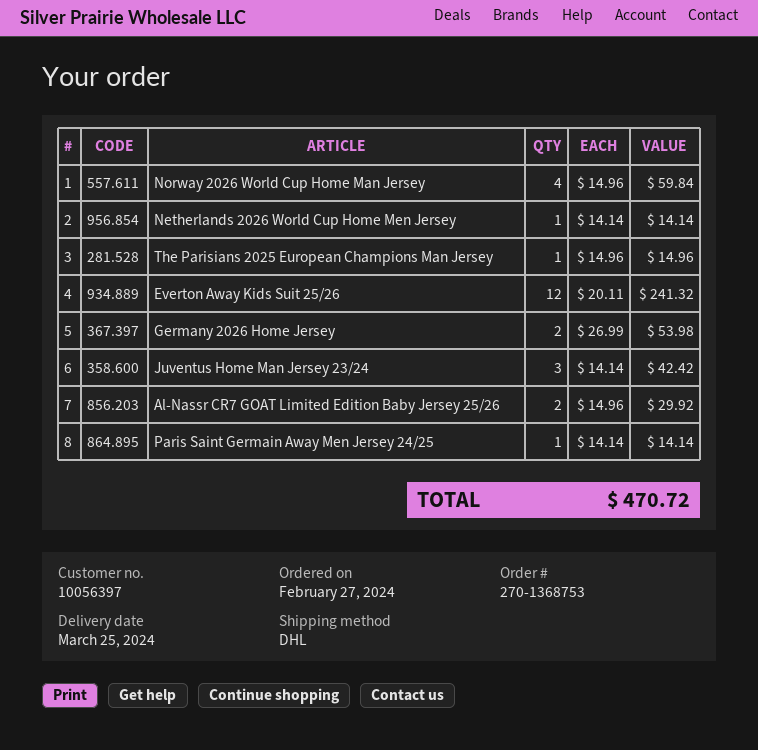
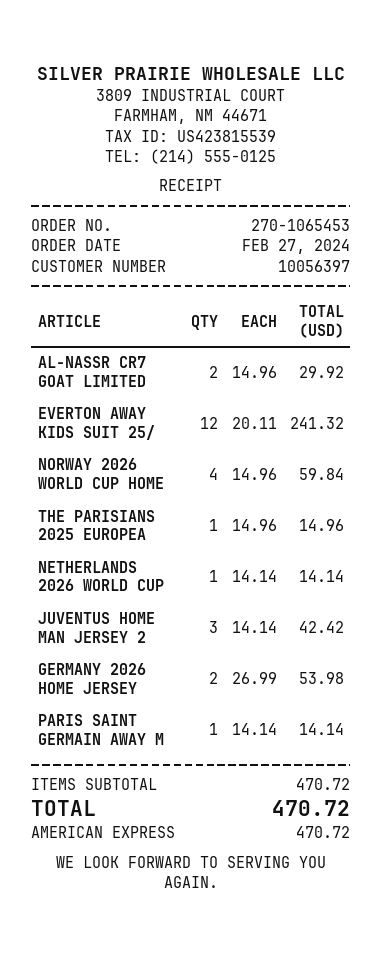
order number: 270-1368753 -> 270-1065453

